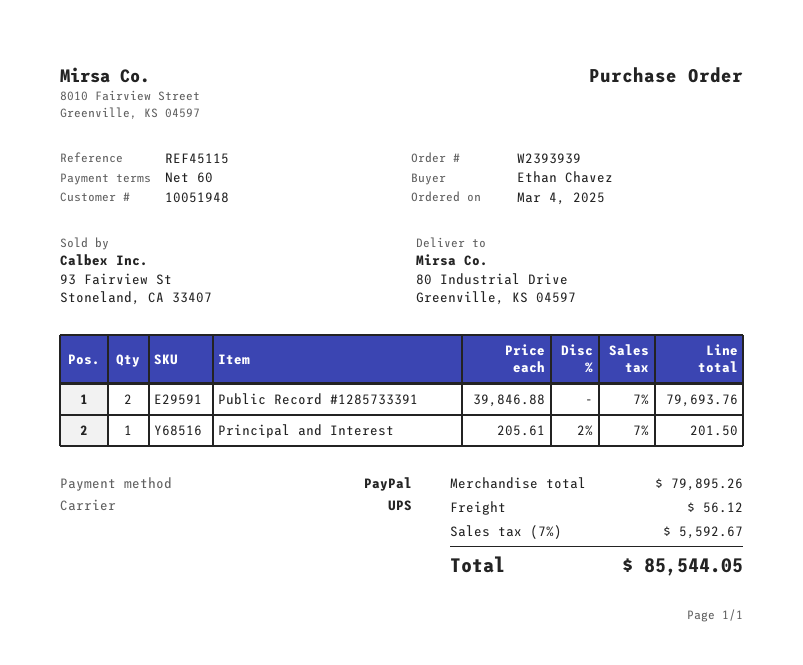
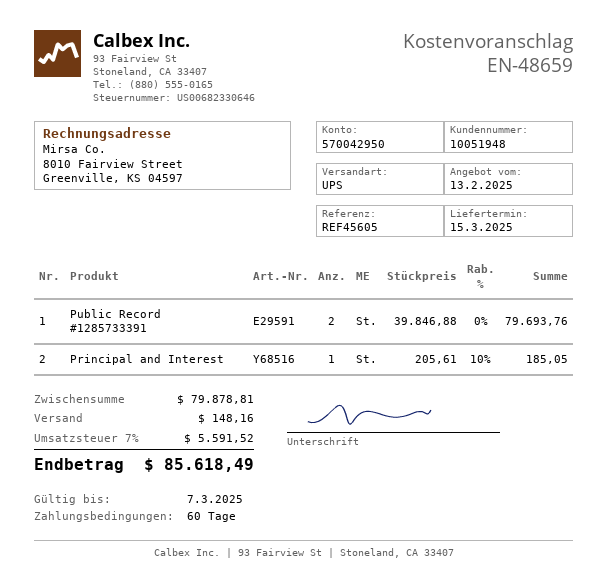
reference: REF45115 -> REF45605
Principal and Interest: 1 x 205.61 - 2% = 201.50 -> 1 x 205.61 - 10% = 185.05
subtotal: 79895.26 -> 79878.81
shipping: 56.12 -> 148.16
tax: 7% = 5592.67 -> 7% = 5591.52
total: 85544.05 -> 85618.49

